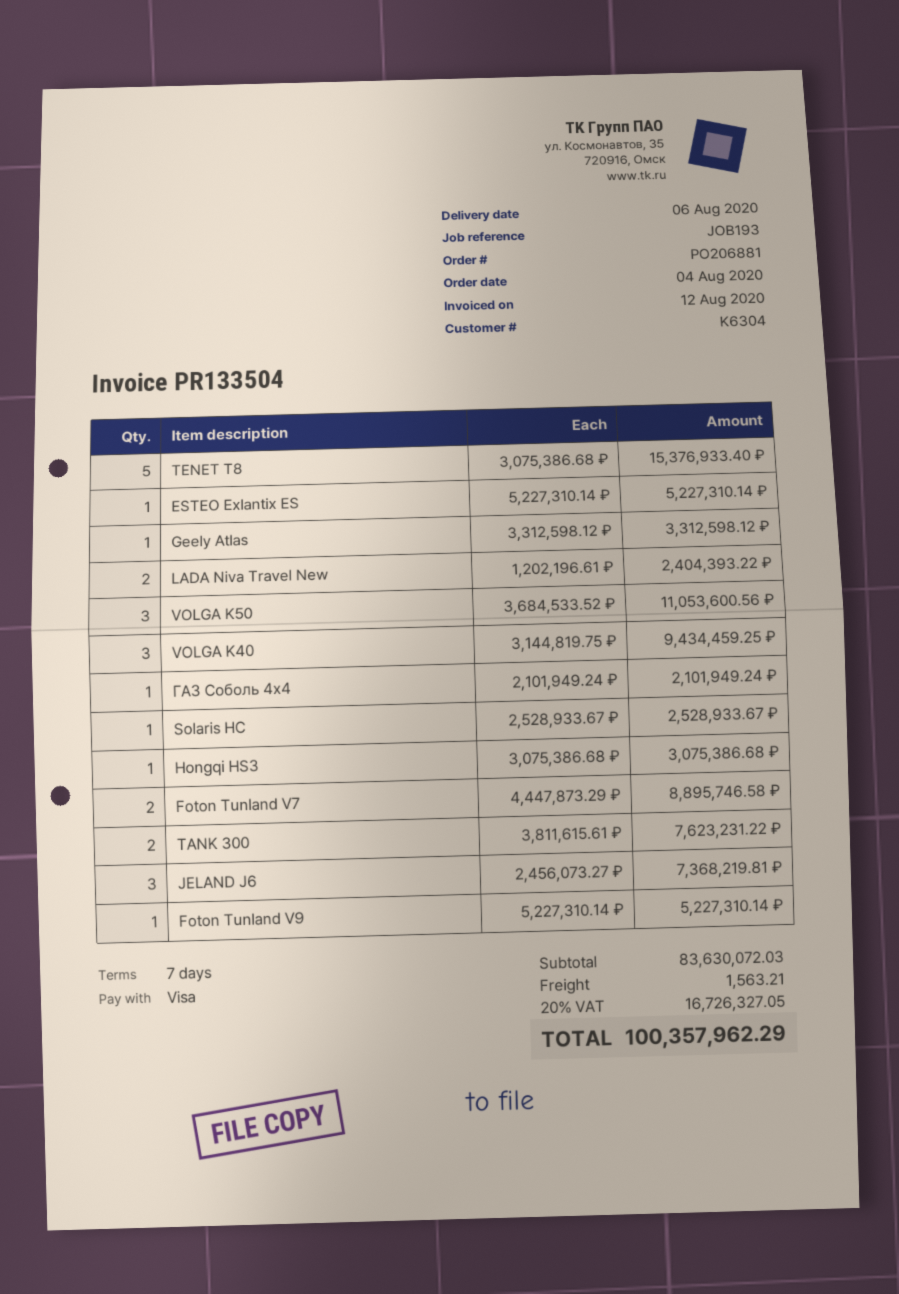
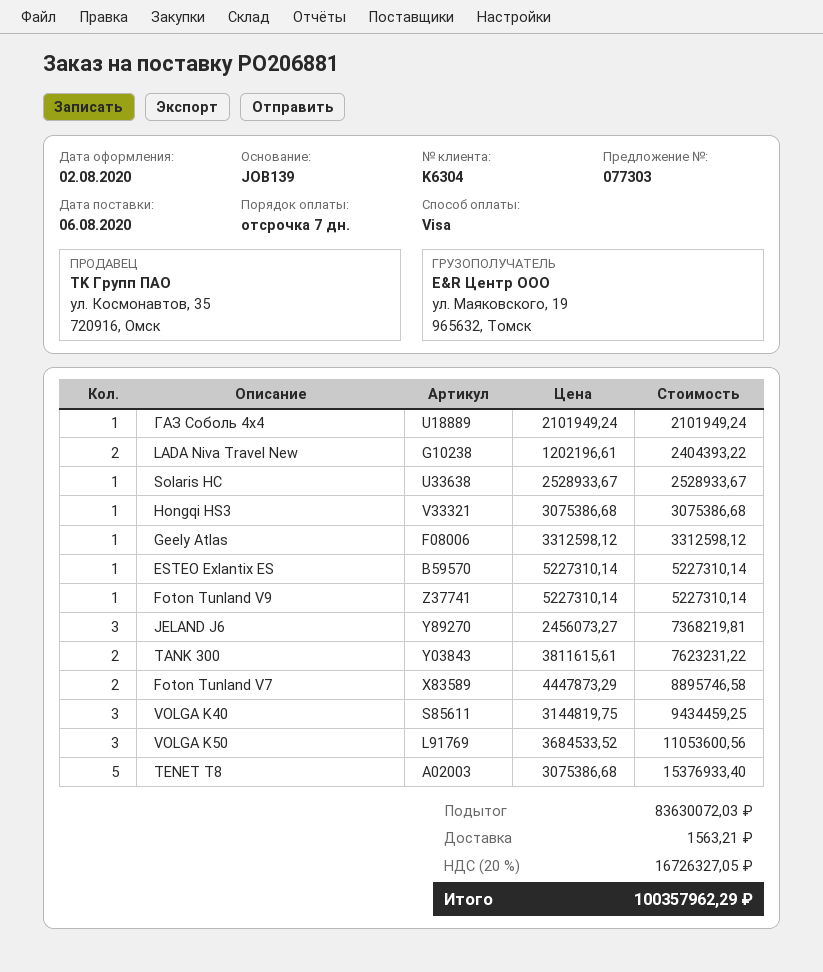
order date: 2020-08-04 -> 2020-08-02
reference: JOB193 -> JOB139

